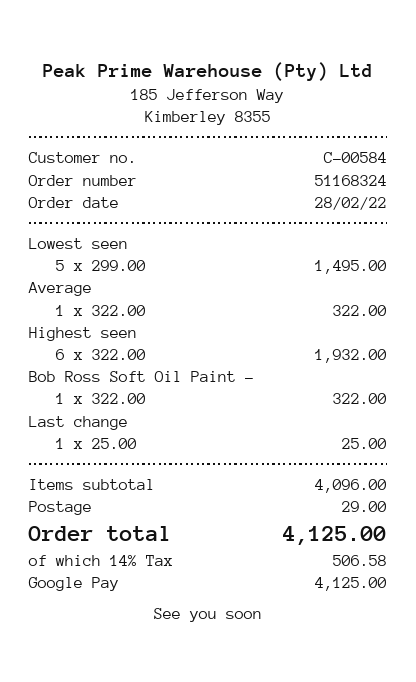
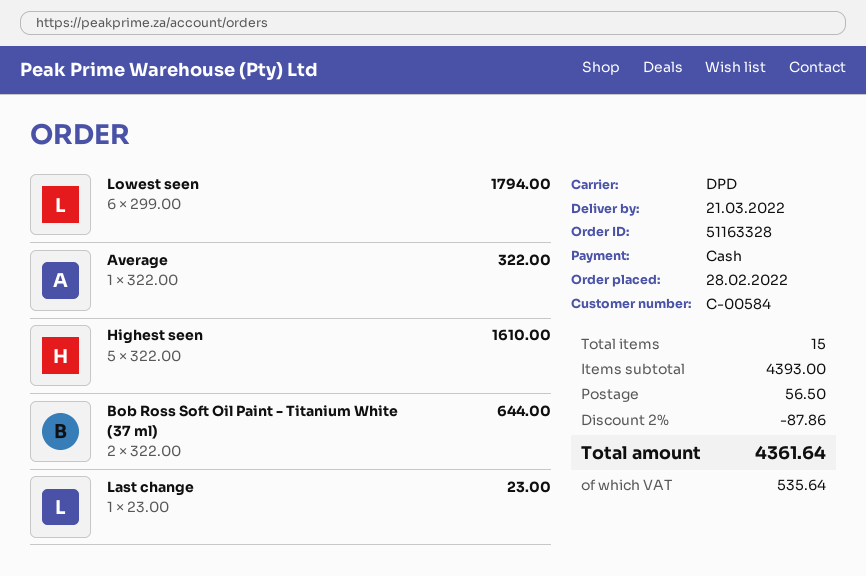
order number: 51168324 -> 51163328
payment method: Google Pay -> cash
Lowest seen: 5 x 299.00 = 1495.00 -> 6 x 299.00 = 1794.00
Highest seen: 6 x 322.00 = 1932.00 -> 5 x 322.00 = 1610.00
Bob Ross Soft Oil Paint -: 1 x 322.00 = 322.00 -> 2 x 322.00 = 644.00
Last change: 1 x 25.00 = 25.00 -> 1 x 23.00 = 23.00
subtotal: 4096.00 -> 4393.00
discount: none -> 2% = 87.86
shipping: 29.00 -> 56.50
tax: 506.58 -> 535.64
total: 4125.00 -> 4361.64

